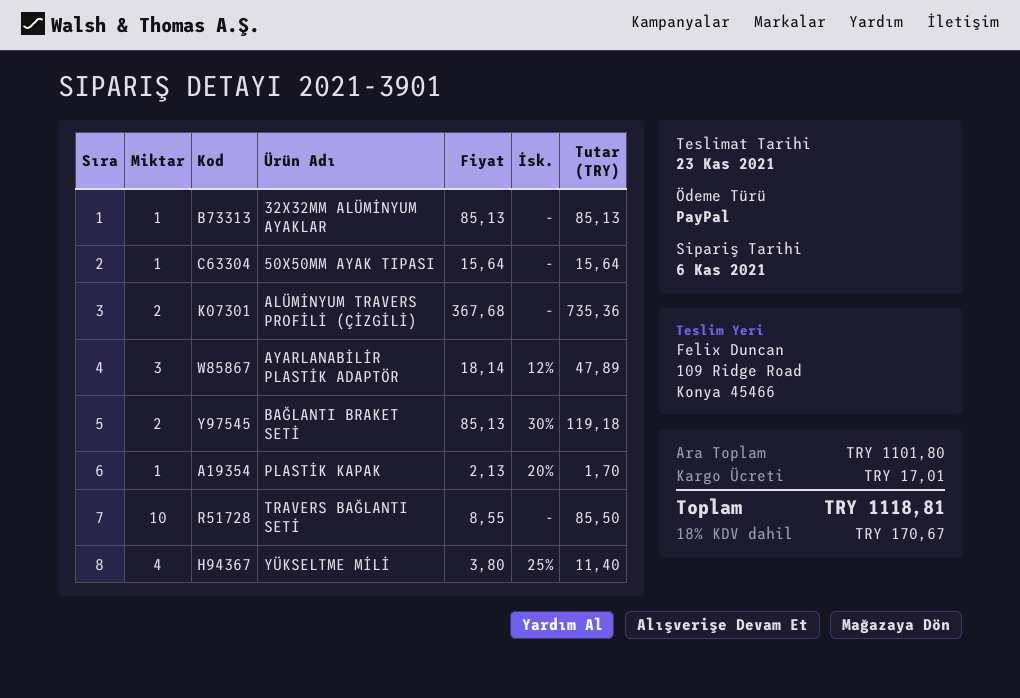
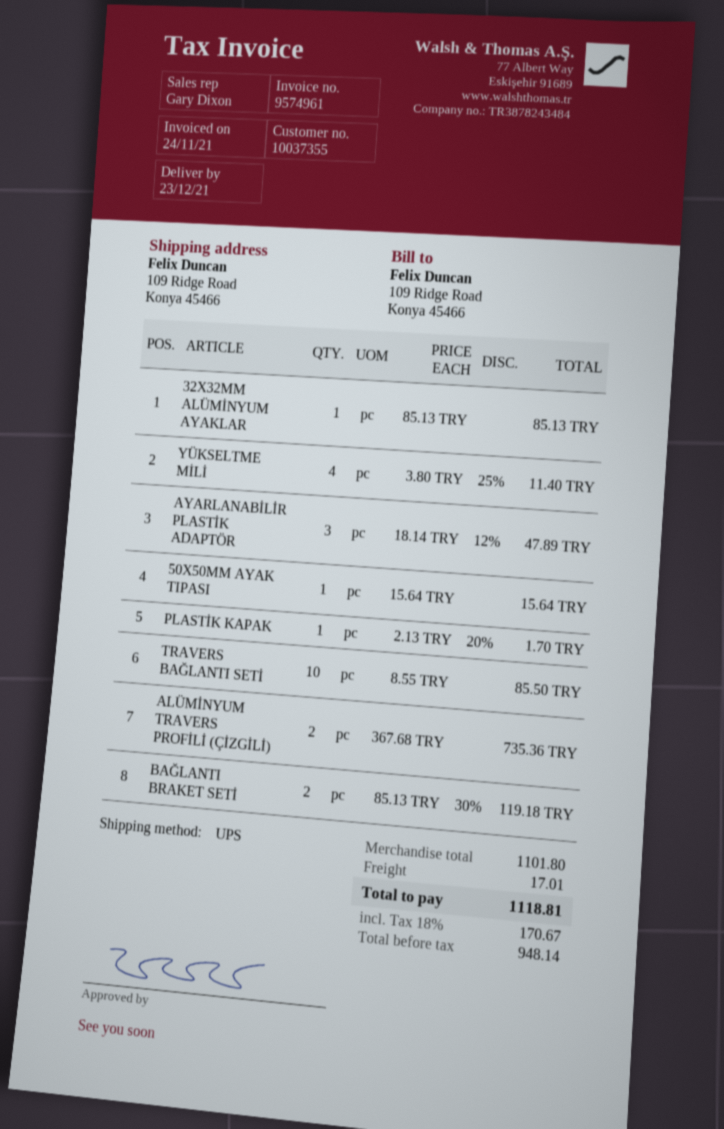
delivery date: 2021-11-23 -> 2021-12-23

